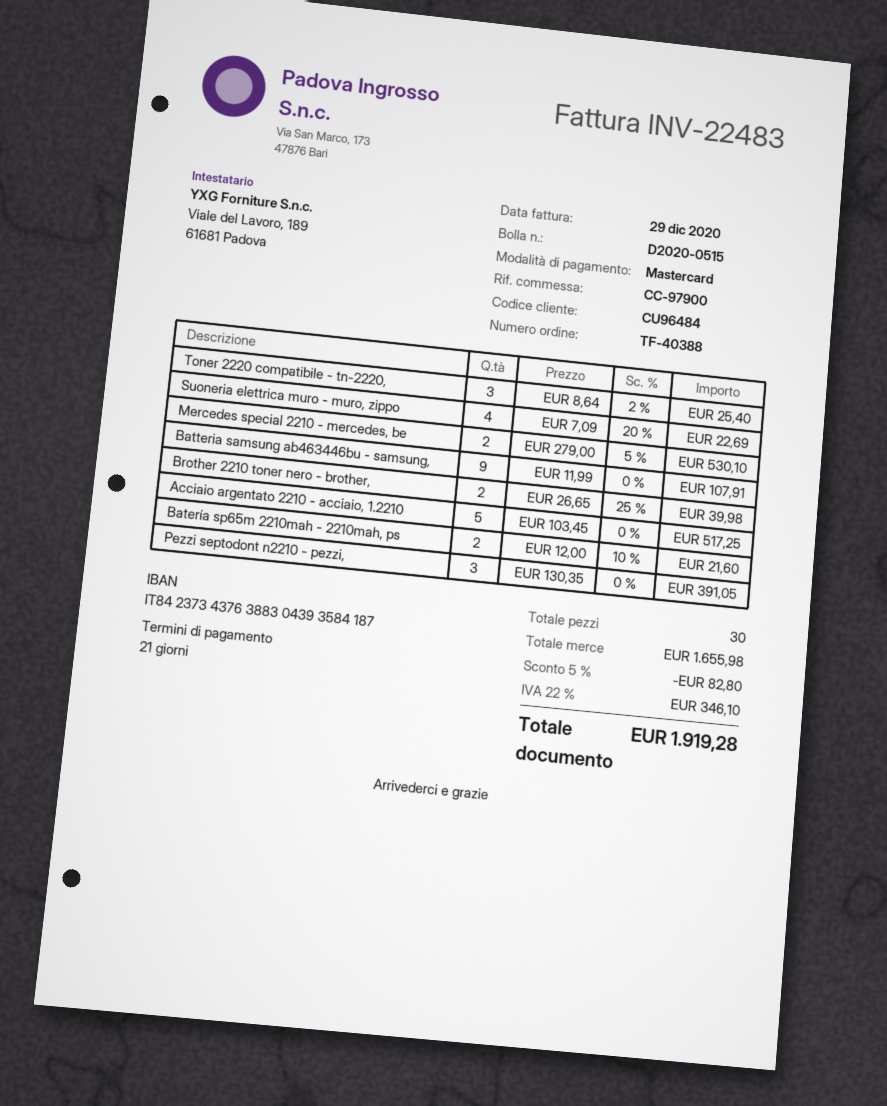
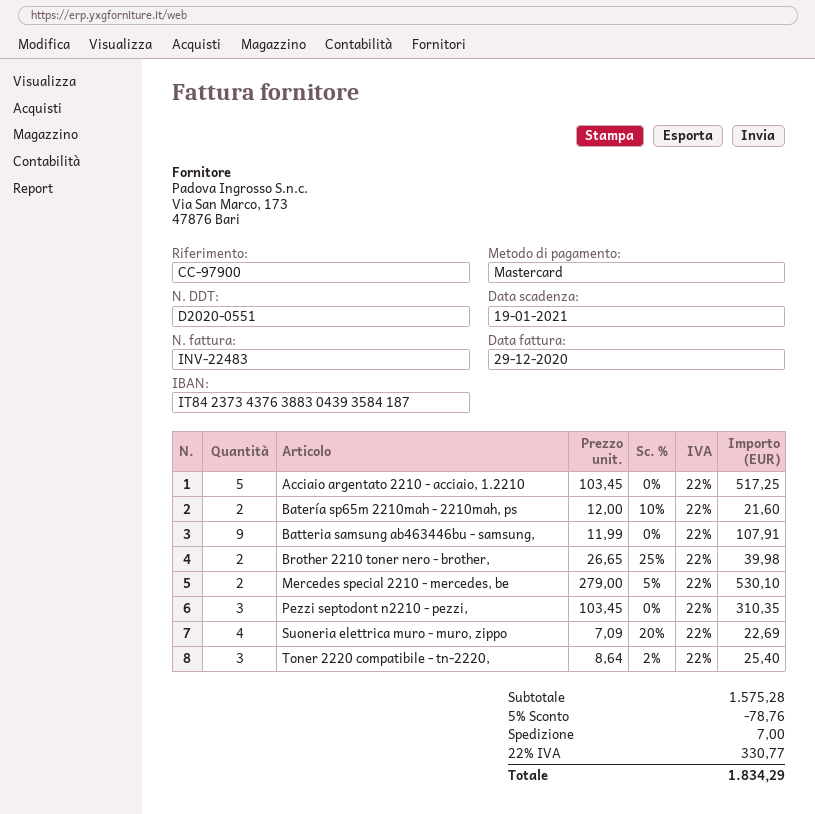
delivery note number: D2020-0515 -> D2020-0551
Pezzi septodont n2210 - pezzi,: 3 x 130.35 = 391.05 -> 3 x 103.45 = 310.35
subtotal: 1655.98 -> 1575.28
discount: 5% = 82.80 -> 5% = 78.76
shipping: none -> 7.00
tax: 22% = 346.10 -> 22% = 330.77
total: 1919.28 -> 1834.29

